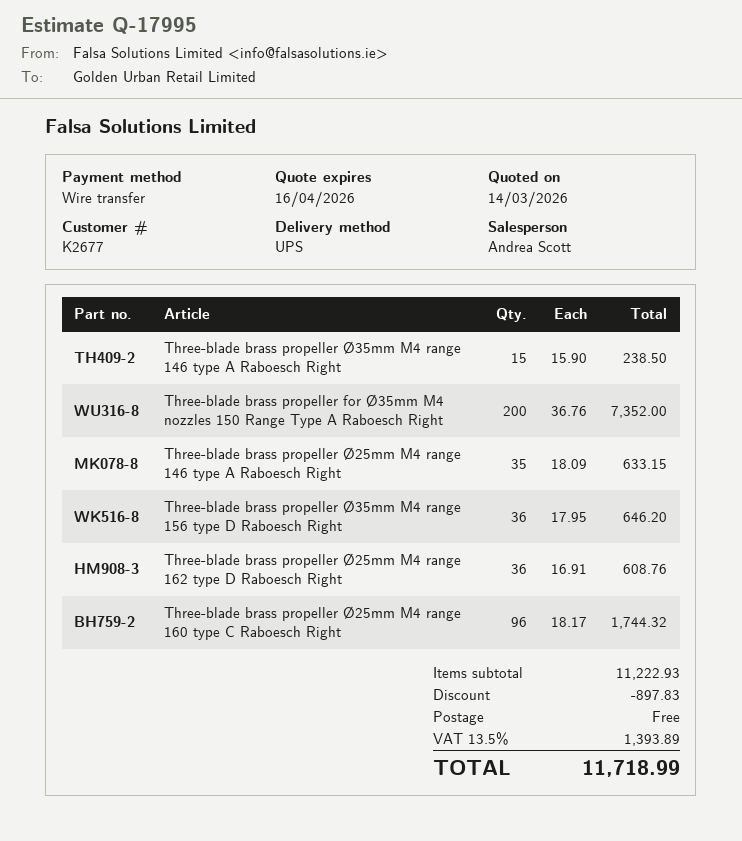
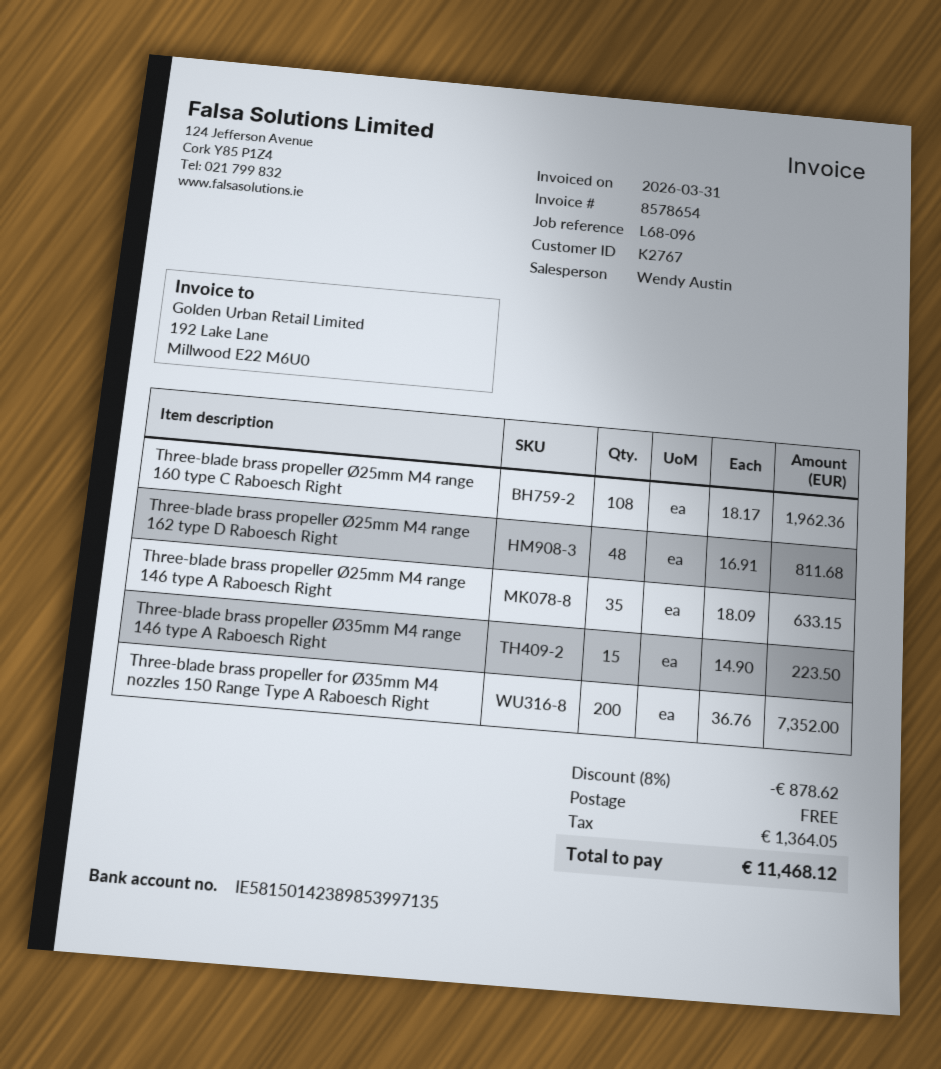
customer number: K2677 -> K2767
sales rep: Andrea Scott -> Wendy Austin
Three-blade brass propeller Ø35mm M4 range 146 type A Raboesch Right: 15 x 15.90 = 238.50 -> 15 x 14.90 = 223.50
Three-blade brass propeller Ø35mm M4 range 156 type D Raboesch Right: 36 x 17.95 = 646.20 -> none
Three-blade brass propeller Ø25mm M4 range 162 type D Raboesch Right: 36 x 16.91 = 608.76 -> 48 x 16.91 = 811.68
Three-blade brass propeller Ø25mm M4 range 160 type C Raboesch Right: 96 x 18.17 = 1744.32 -> 108 x 18.17 = 1962.36
discount: 897.83 -> 878.62
tax: 1393.89 -> 1364.05
total: 11718.99 -> 11468.12

